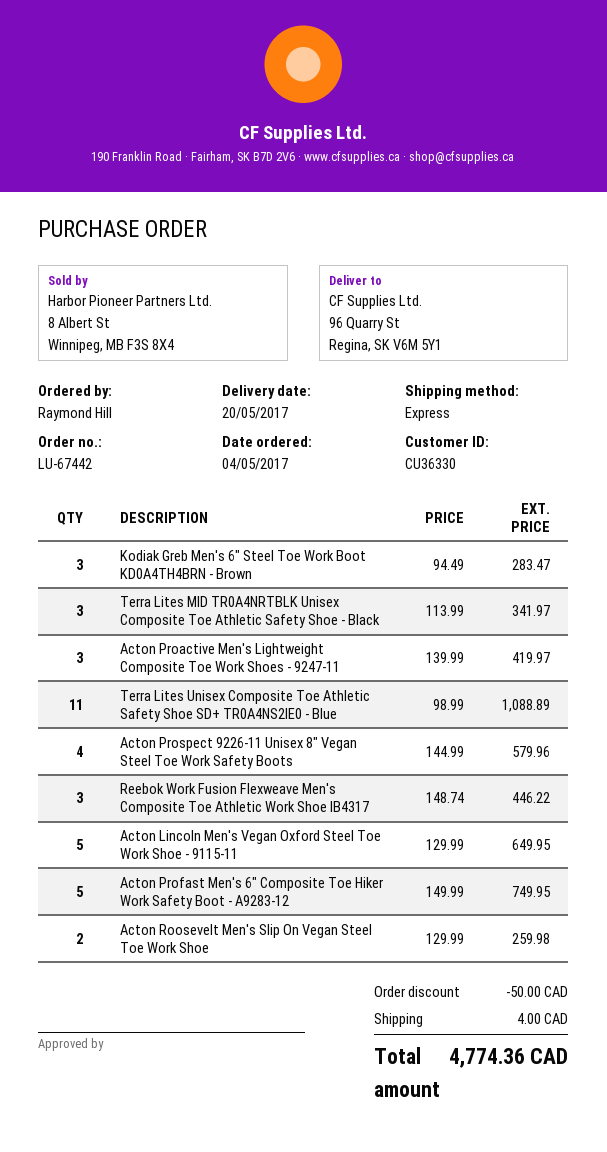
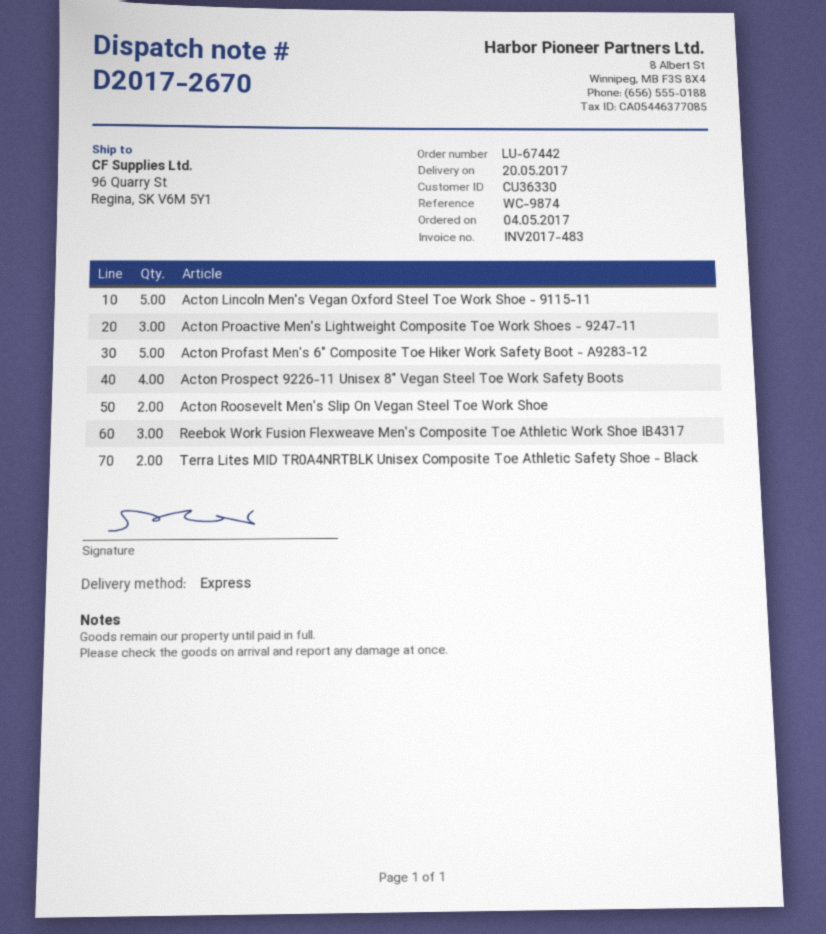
Kodiak Greb Men's 6" Steel Toe Work Boot KD0A4TH4BRN - Brown: 3 -> none
Terra Lites MID TR0A4NRTBLK Unisex Composite Toe Athletic Safety Shoe - Black: 3 -> 2
Terra Lites Unisex Composite Toe Athletic Safety Shoe SD+ TR0A4NS2IE0 - Blue: 11 -> none

